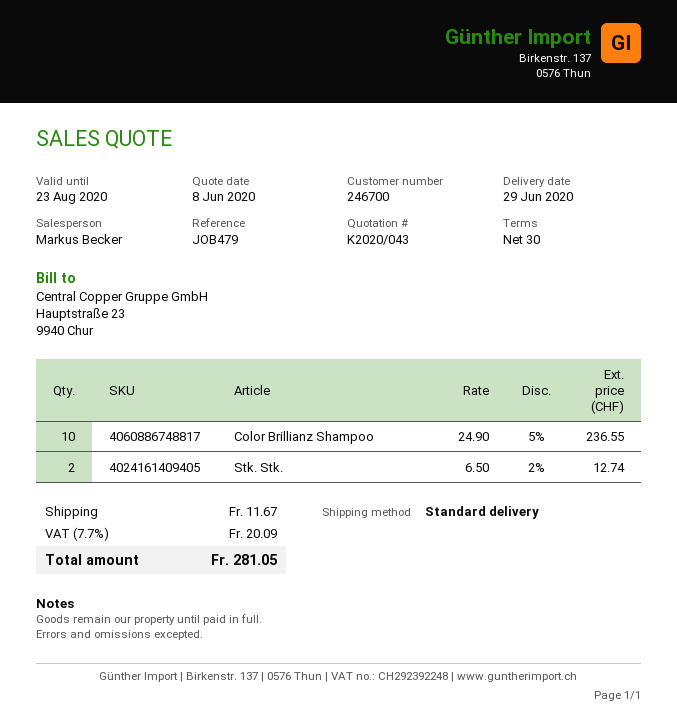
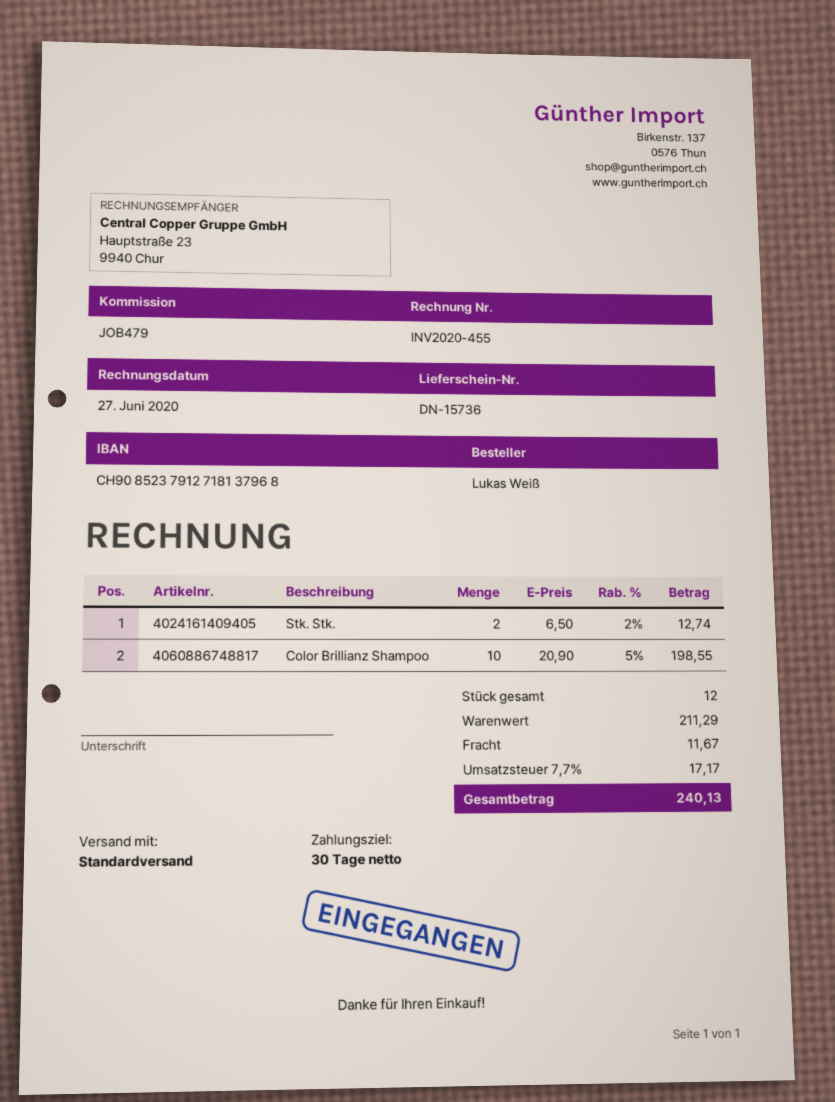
Color Brillianz Shampoo: 10 x 24.90 - 5% = 236.55 -> 10 x 20.90 - 5% = 198.55
tax: 7.7% = 20.09 -> 7.7% = 17.17
total: 281.05 -> 240.13

